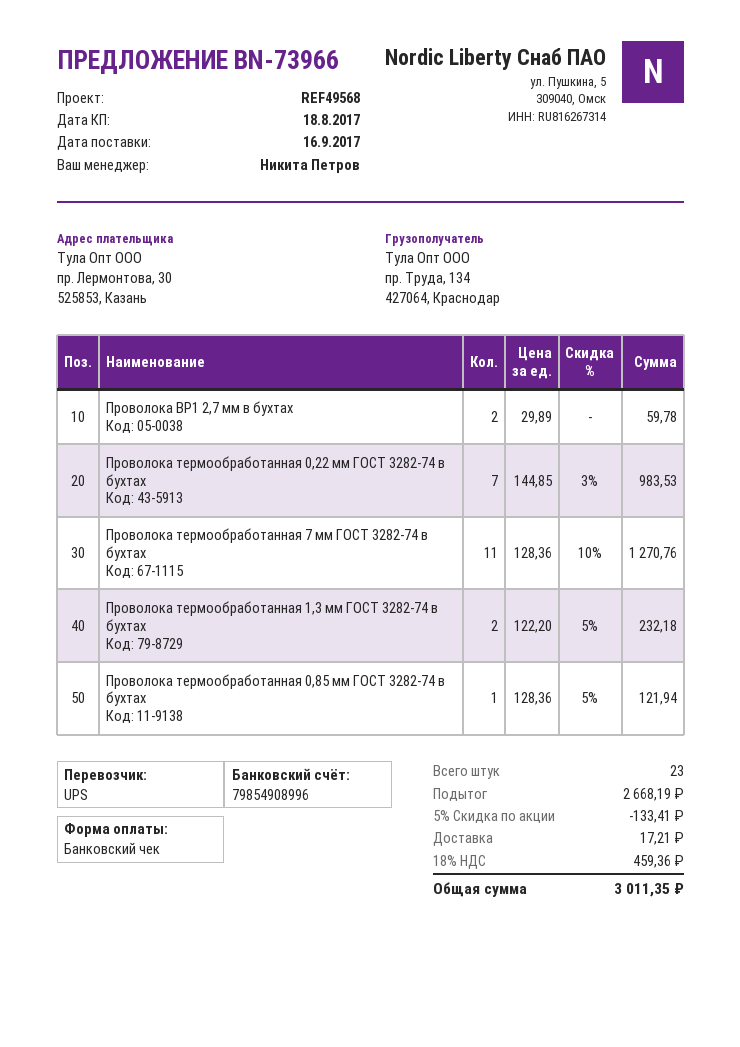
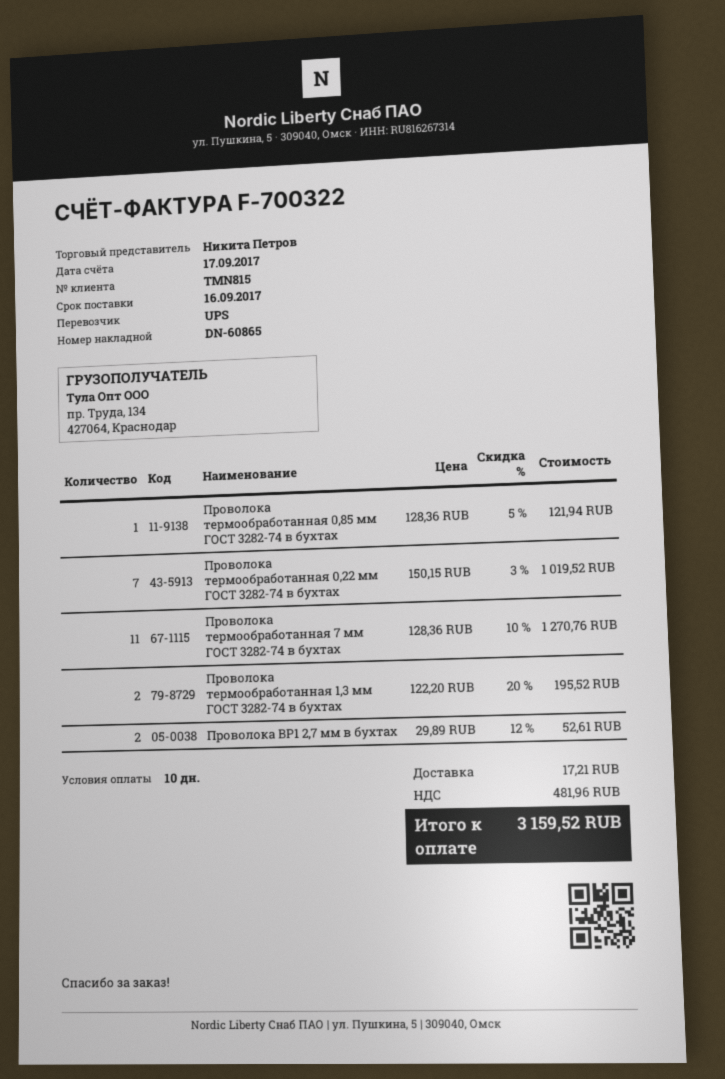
Проволока ВР1 2,7 мм в бухтах: 2 x 29.89 = 59.78 -> 2 x 29.89 - 12% = 52.61
Проволока термообработанная 0,22 мм ГОСТ 3282-74 в бухтах: 7 x 144.85 - 3% = 983.53 -> 7 x 150.15 - 3% = 1019.52
Проволока термообработанная 1,3 мм ГОСТ 3282-74 в бухтах: 2 x 122.20 - 5% = 232.18 -> 2 x 122.20 - 20% = 195.52
discount: 5% = 133.41 -> none
tax: 459.36 -> 481.96
total: 3011.35 -> 3159.52

